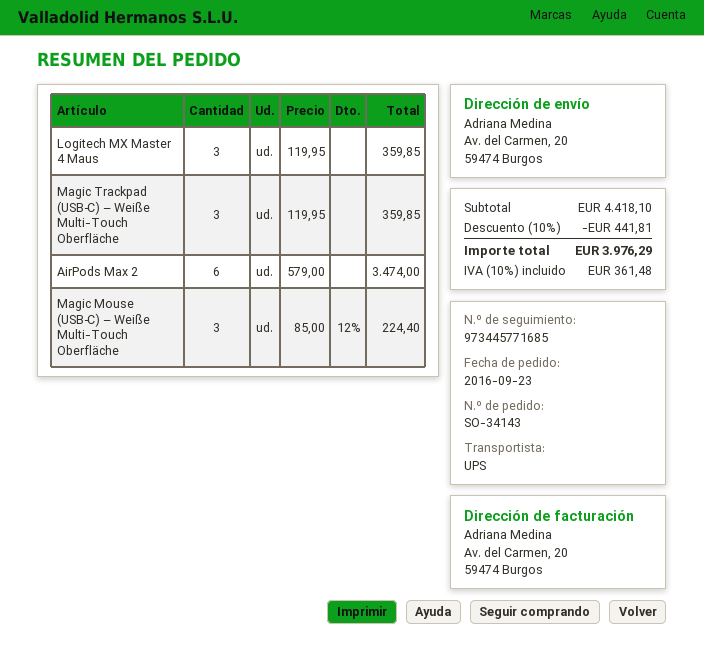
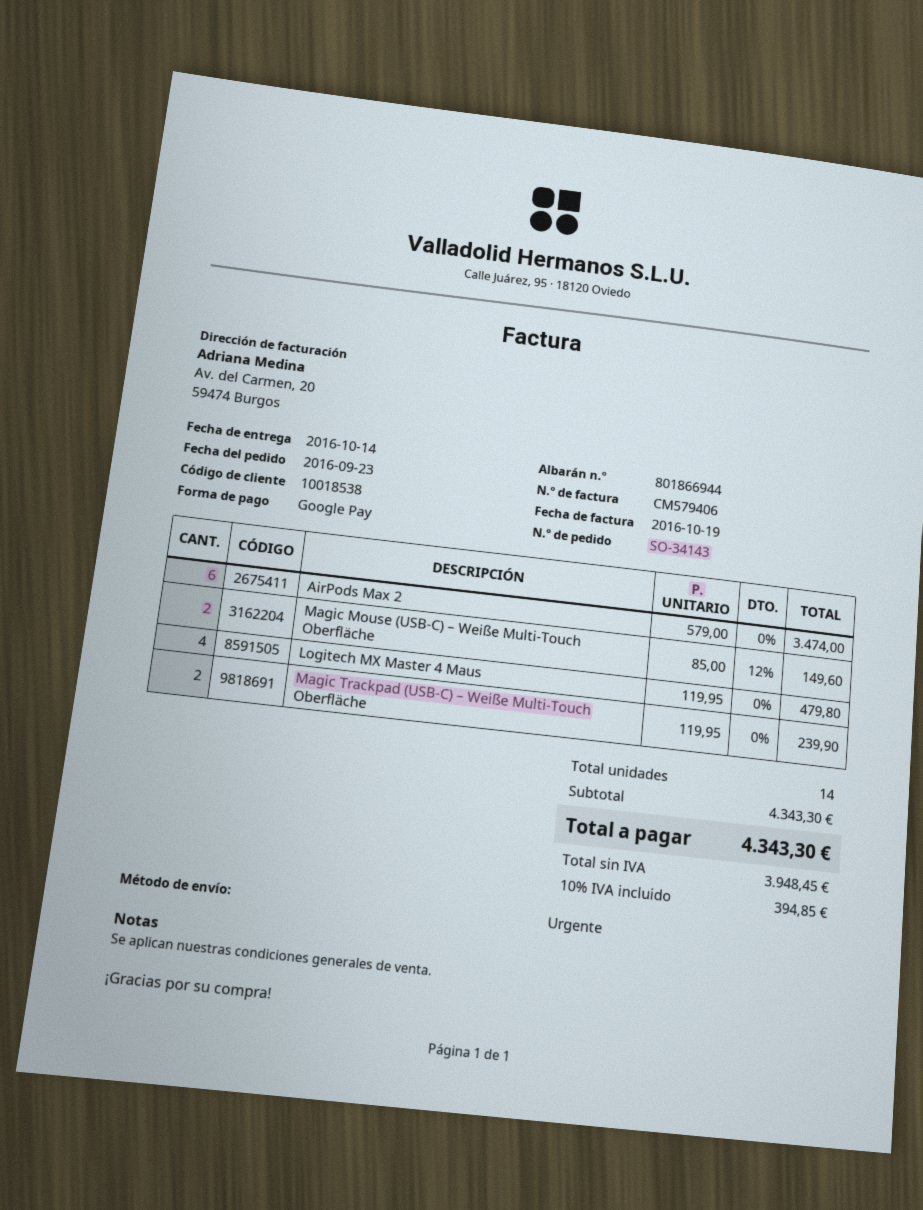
shipping method: UPS -> express
Logitech MX Master 4 Maus: 3 x 119.95 = 359.85 -> 4 x 119.95 = 479.80
Magic Trackpad (USB‑C) – Weiße Multi-Touch Oberfläche: 3 x 119.95 = 359.85 -> 2 x 119.95 = 239.90
Magic Mouse (USB‑C) – Weiße Multi-Touch Oberfläche: 3 x 85.00 - 12% = 224.40 -> 2 x 85.00 - 12% = 149.60
subtotal: 4418.10 -> 4343.30
discount: 10% = 441.81 -> none
tax: 10% = 361.48 -> 10% = 394.85
total: 3976.29 -> 4343.30

